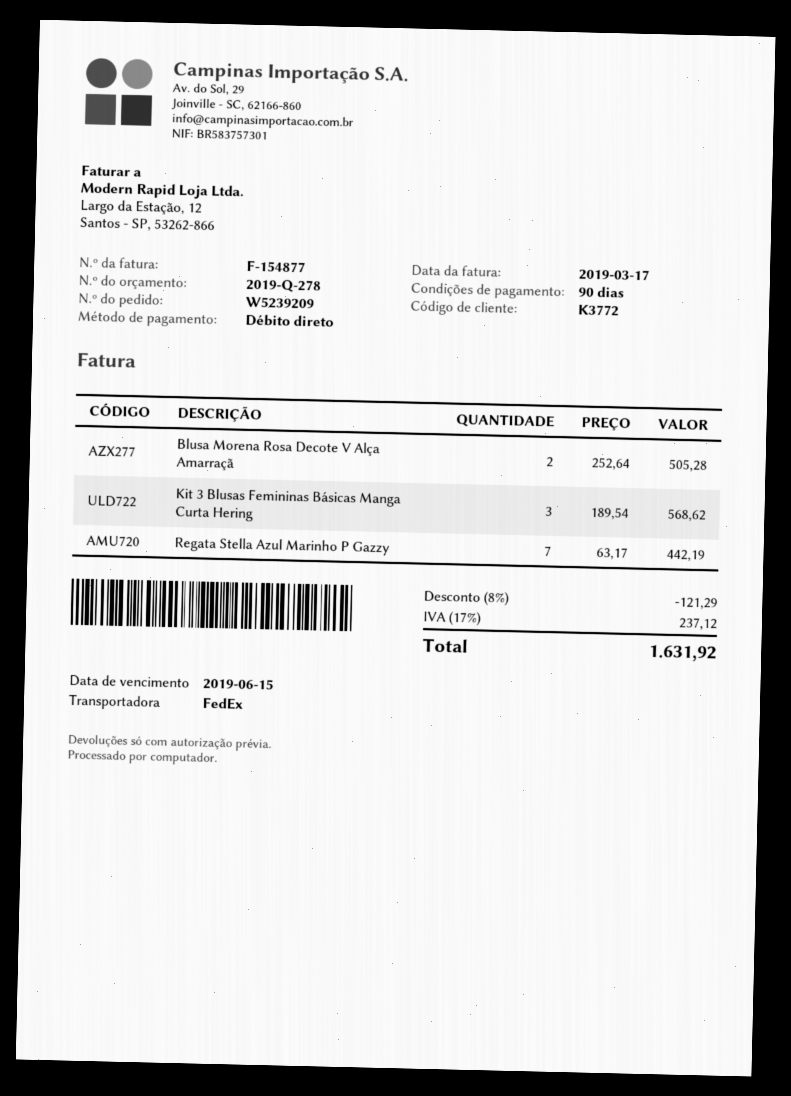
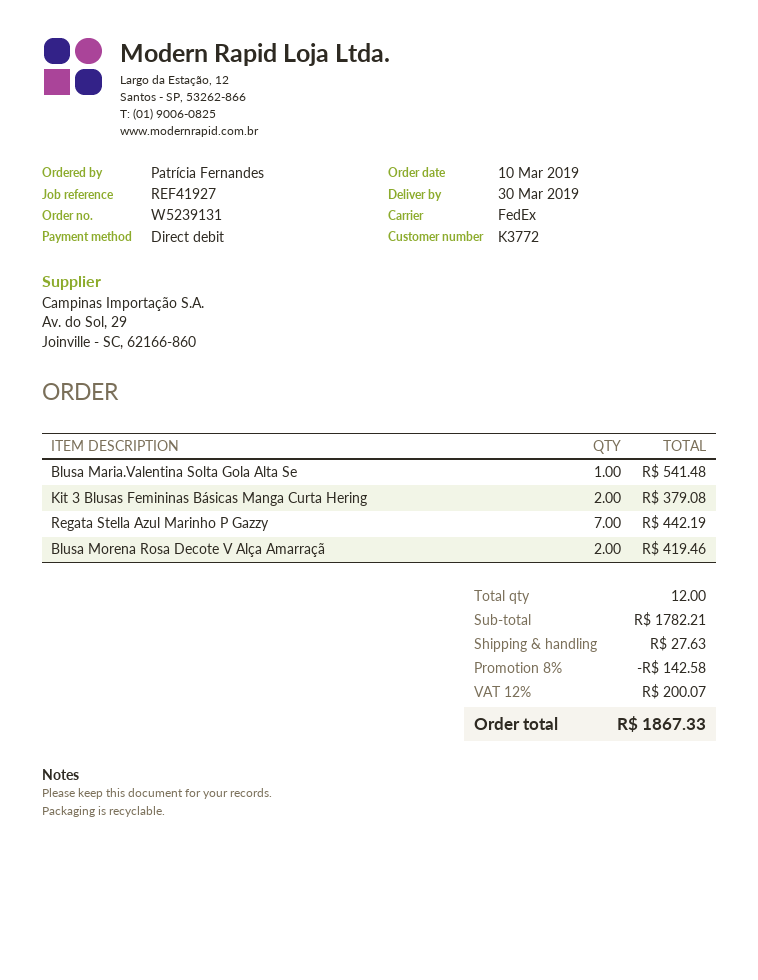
order number: W5239209 -> W5239131
Blusa Morena Rosa Decote V Alça Amarraçã: 2 for 505.28 -> 2 for 419.46
Kit 3 Blusas Femininas Básicas Manga Curta Hering: 3 for 568.62 -> 2 for 379.08
Blusa Maria.Valentina Solta Gola Alta Se: none -> 1 for 541.48
discount: 8% = 121.29 -> 8% = 142.58
shipping: none -> 27.63
tax: 17% = 237.12 -> 12% = 200.07
total: 1631.92 -> 1867.33

